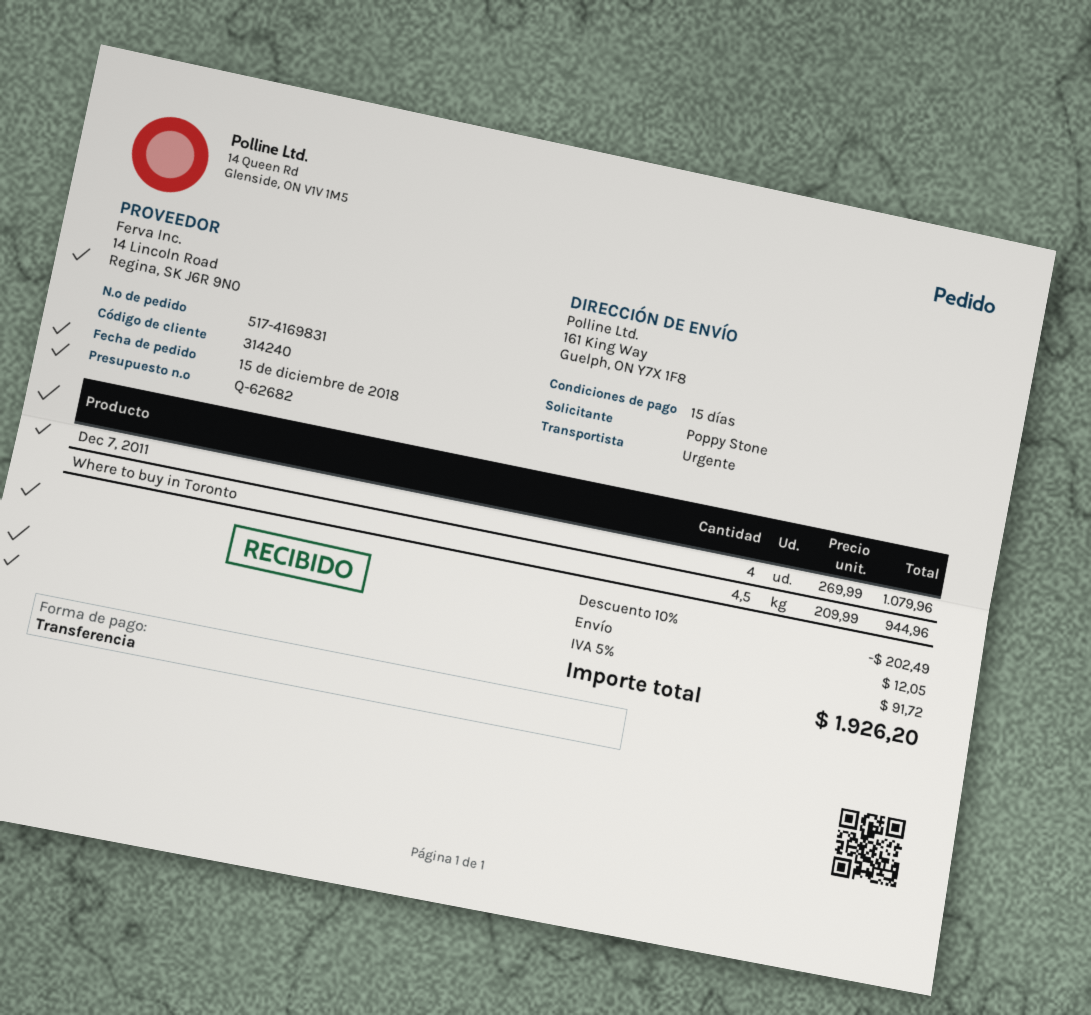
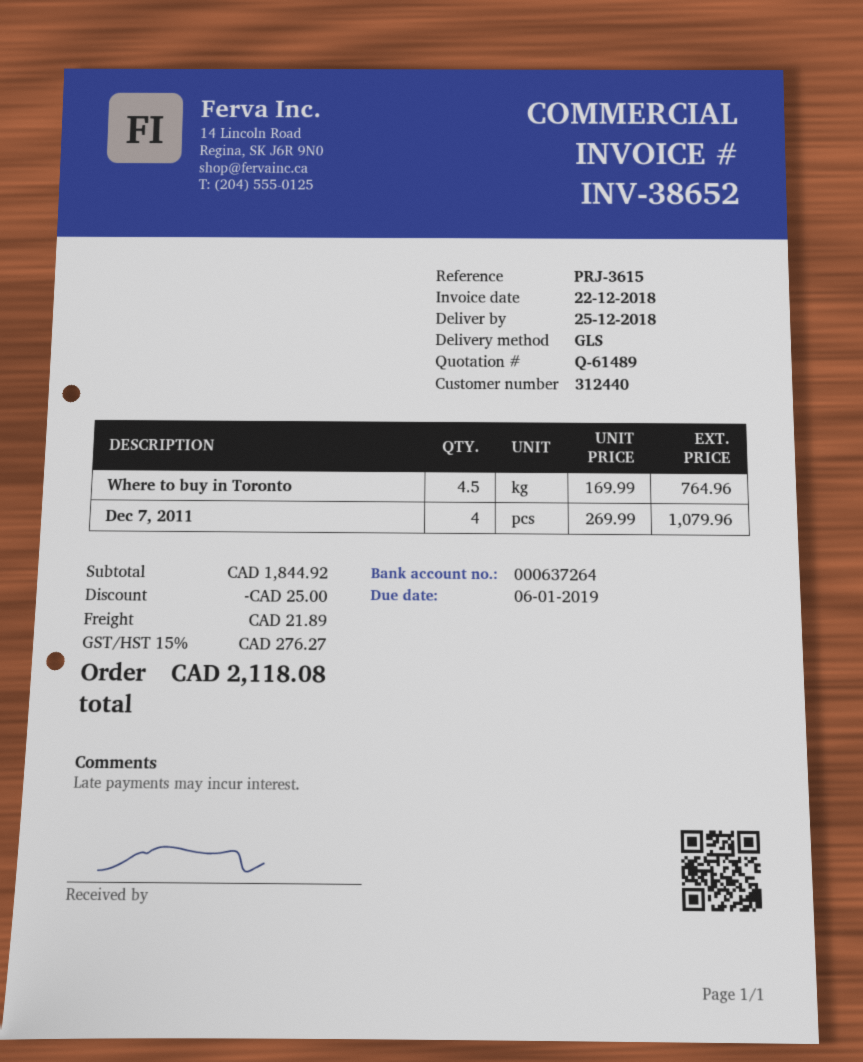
quote number: Q-62682 -> Q-61489
customer number: 314240 -> 312440
shipping method: express -> GLS
Where to buy in Toronto: 4.5 x 209.99 = 944.96 -> 4.5 x 169.99 = 764.96
discount: 202.49 -> 25.00
shipping: 12.05 -> 21.89
tax: 5% = 91.72 -> 15% = 276.27
total: 1926.20 -> 2118.08

